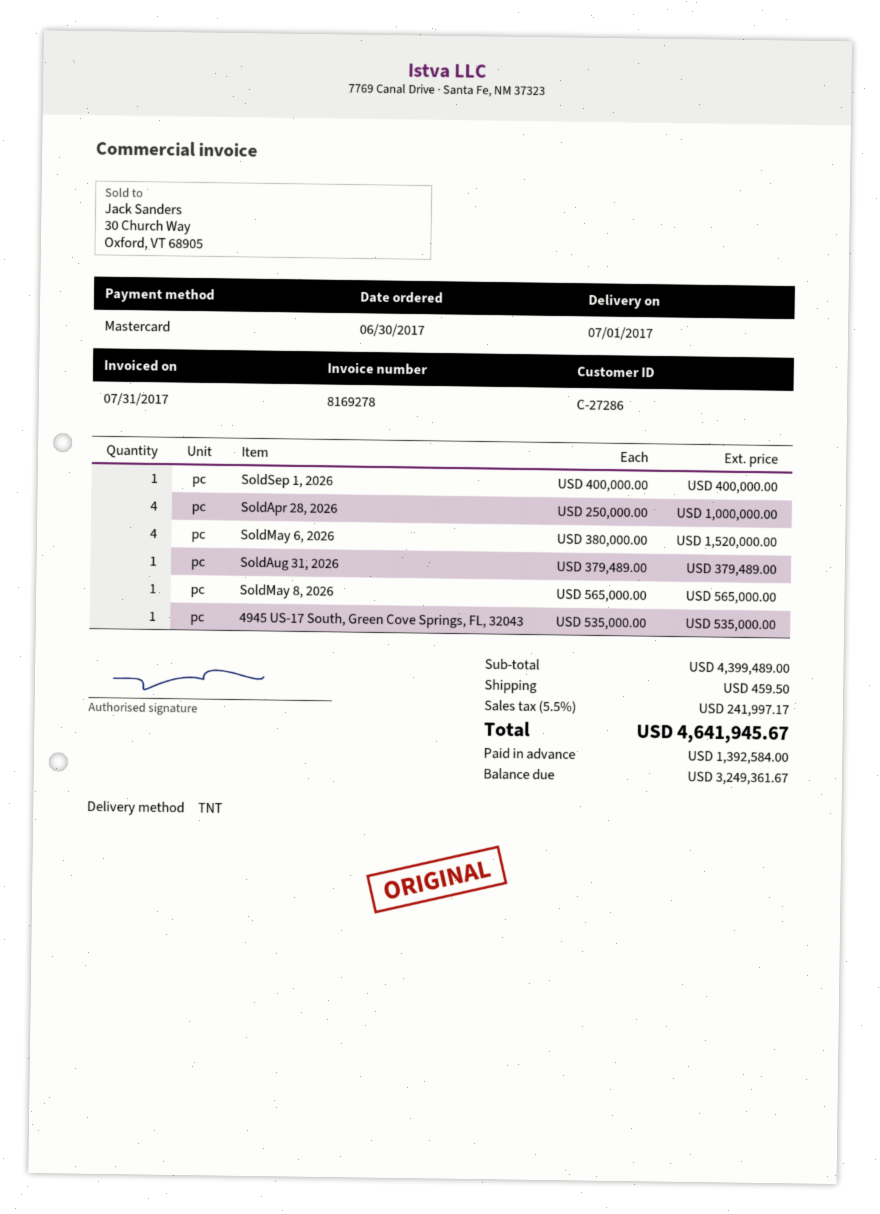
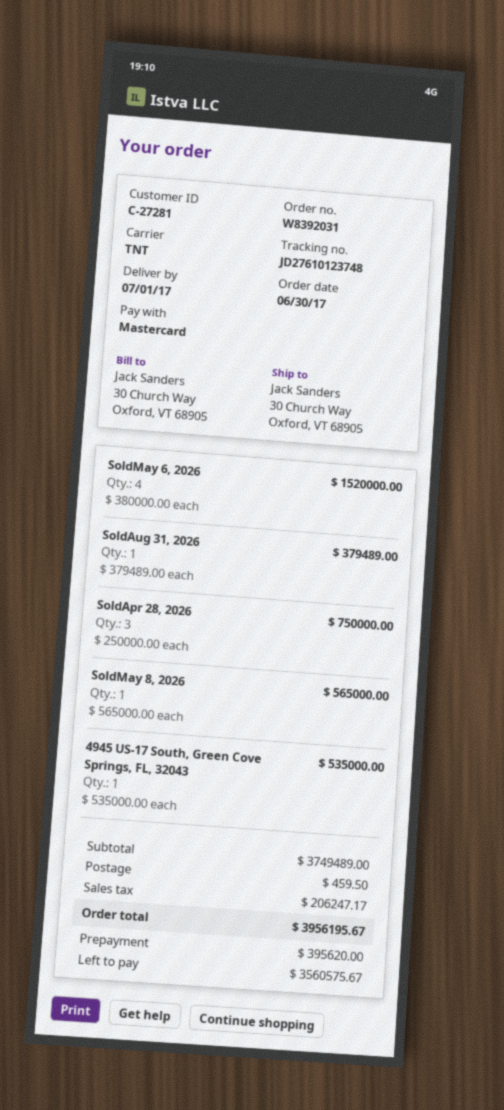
customer number: C-27286 -> C-27281
SoldSep 1, 2026: 1 x 400000.00 = 400000.00 -> none
SoldApr 28, 2026: 4 x 250000.00 = 1000000.00 -> 3 x 250000.00 = 750000.00
subtotal: 4399489.00 -> 3749489.00
tax: 241997.17 -> 206247.17
total: 4641945.67 -> 3956195.67
deposit: 1392584.00 -> 395620.00
balance: 3249361.67 -> 3560575.67

